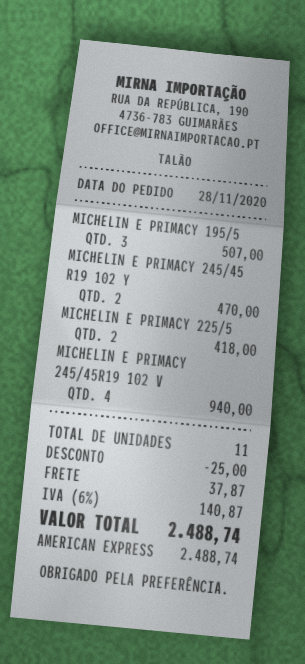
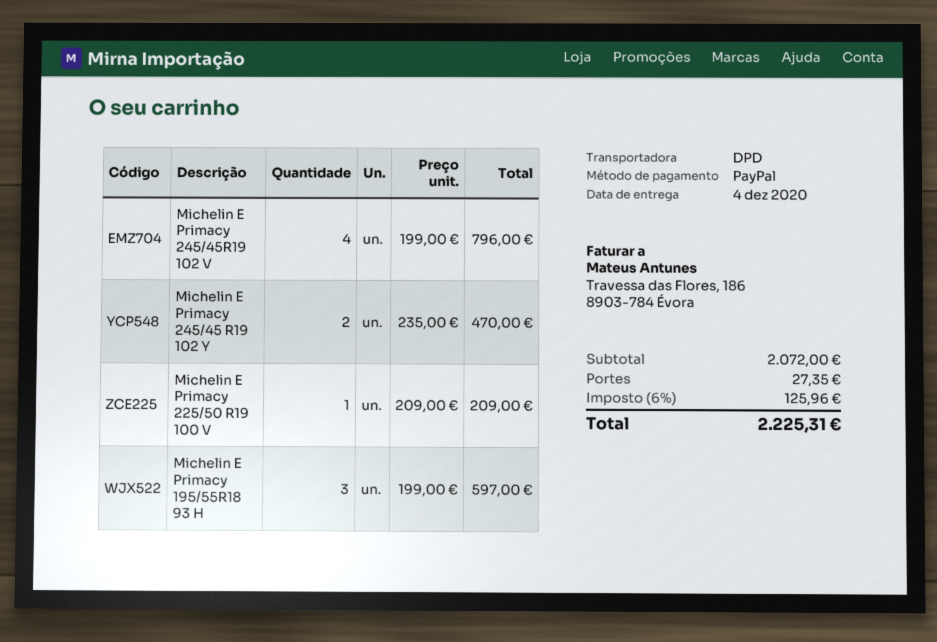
payment method: American Express -> PayPal
MICHELIN E PRIMACY 195/5: 3 for 507.00 -> 3 for 597.00
MICHELIN E PRIMACY 225/5: 2 for 418.00 -> 1 for 209.00
MICHELIN E PRIMACY 245/45R19 102 V: 4 for 940.00 -> 4 for 796.00
discount: 25.00 -> none
shipping: 37.87 -> 27.35
tax: 6% = 140.87 -> 6% = 125.96
total: 2488.74 -> 2225.31

